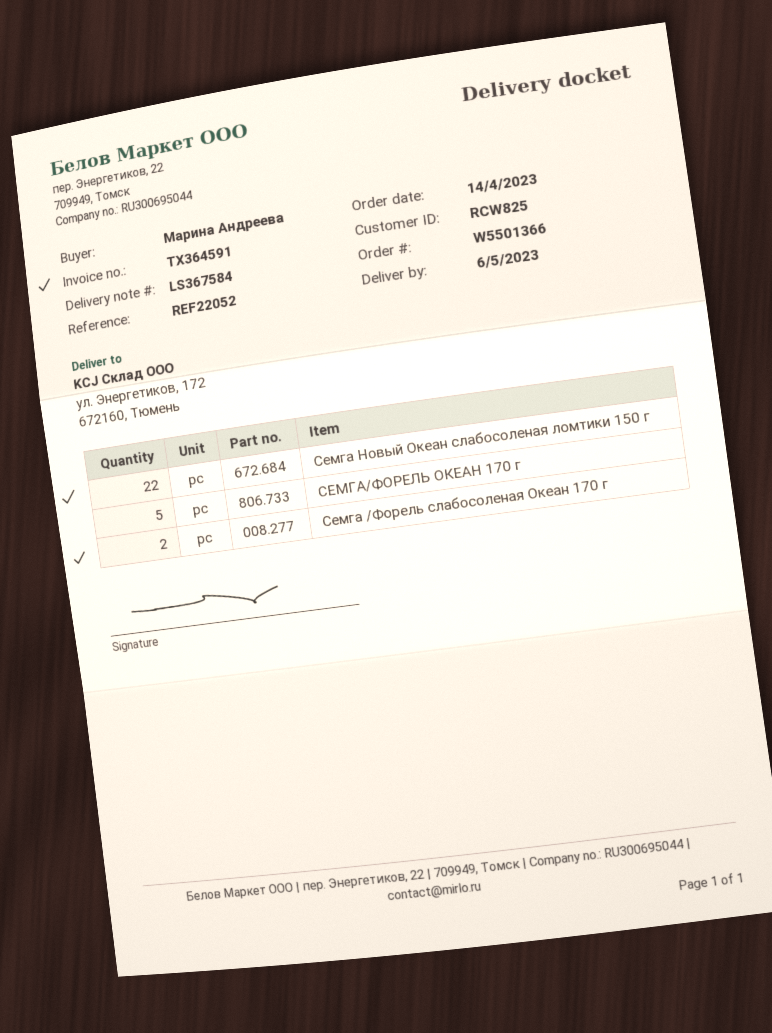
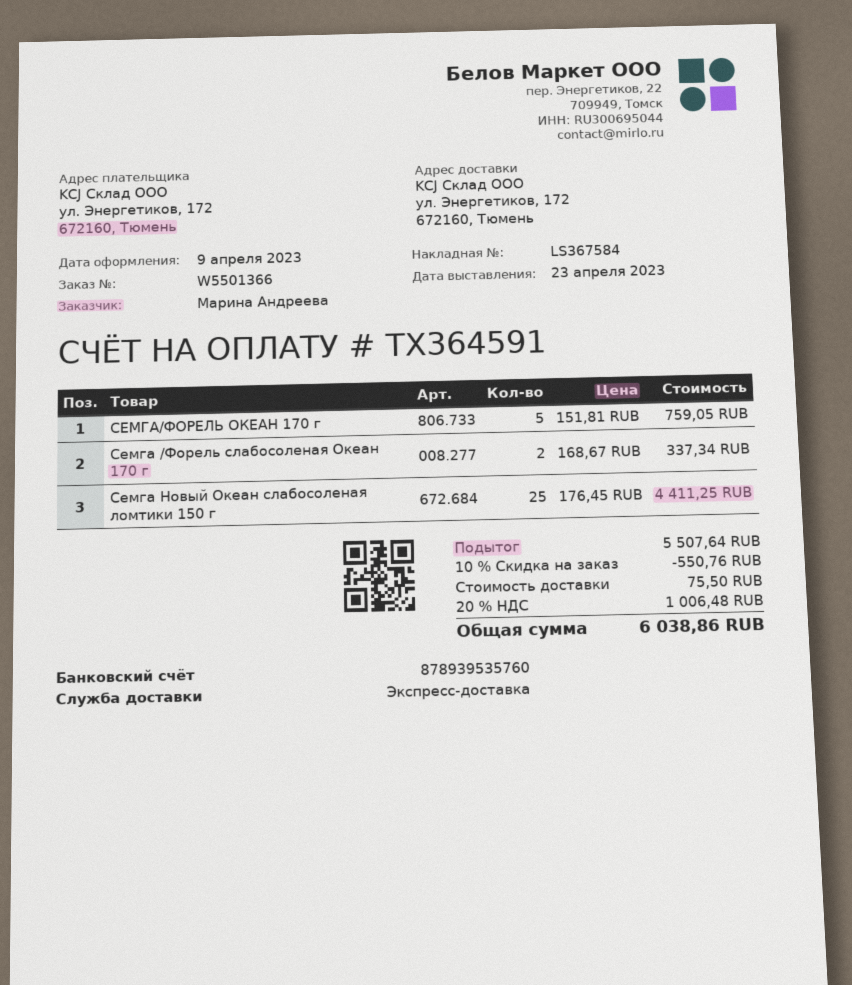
order date: 2023-04-14 -> 2023-04-09
Семга Новый Океан слабосоленая ломтики 150 г: 22 -> 25

